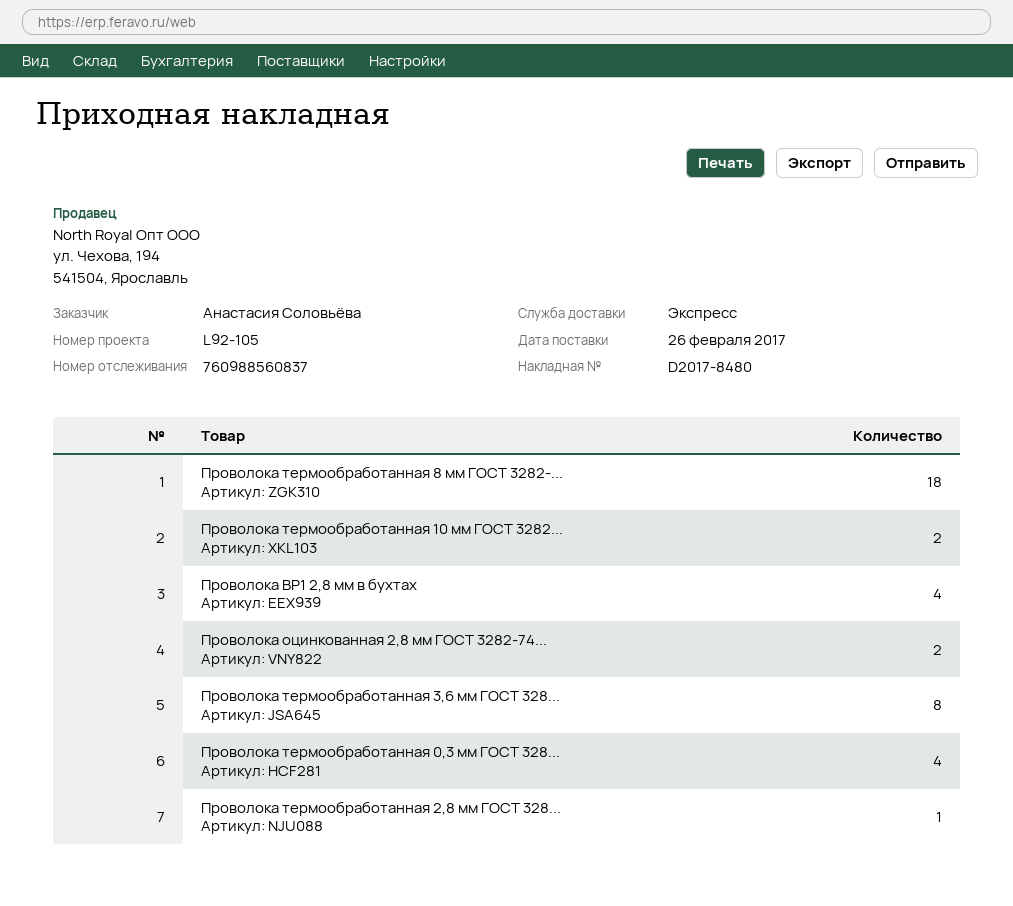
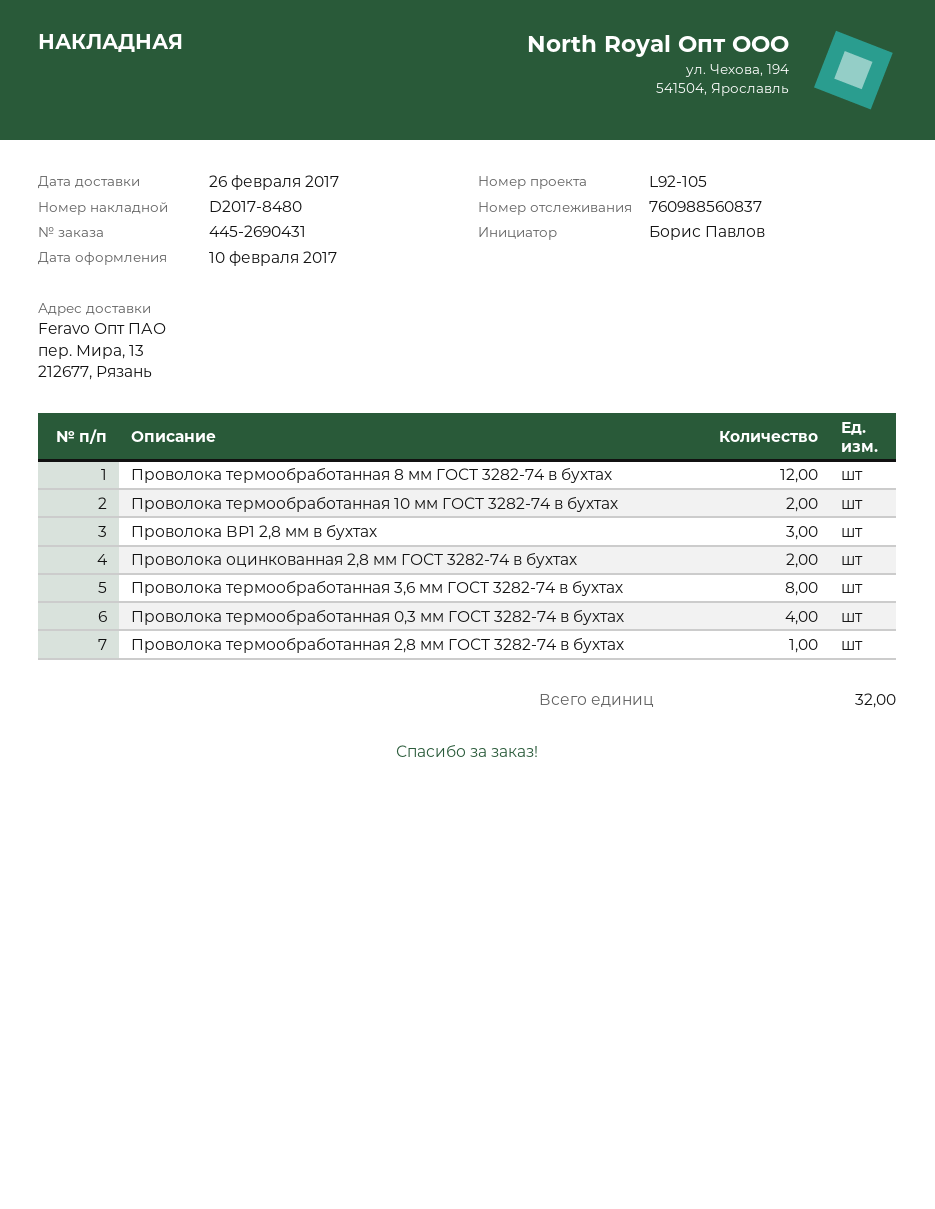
ordered by: Анастасия Соловьёва -> Борис Павлов
Проволока термообработанная 8 мм ГОСТ 3282-...: 18 -> 12
Проволока ВР1 2,8 мм в бухтах: 4 -> 3

